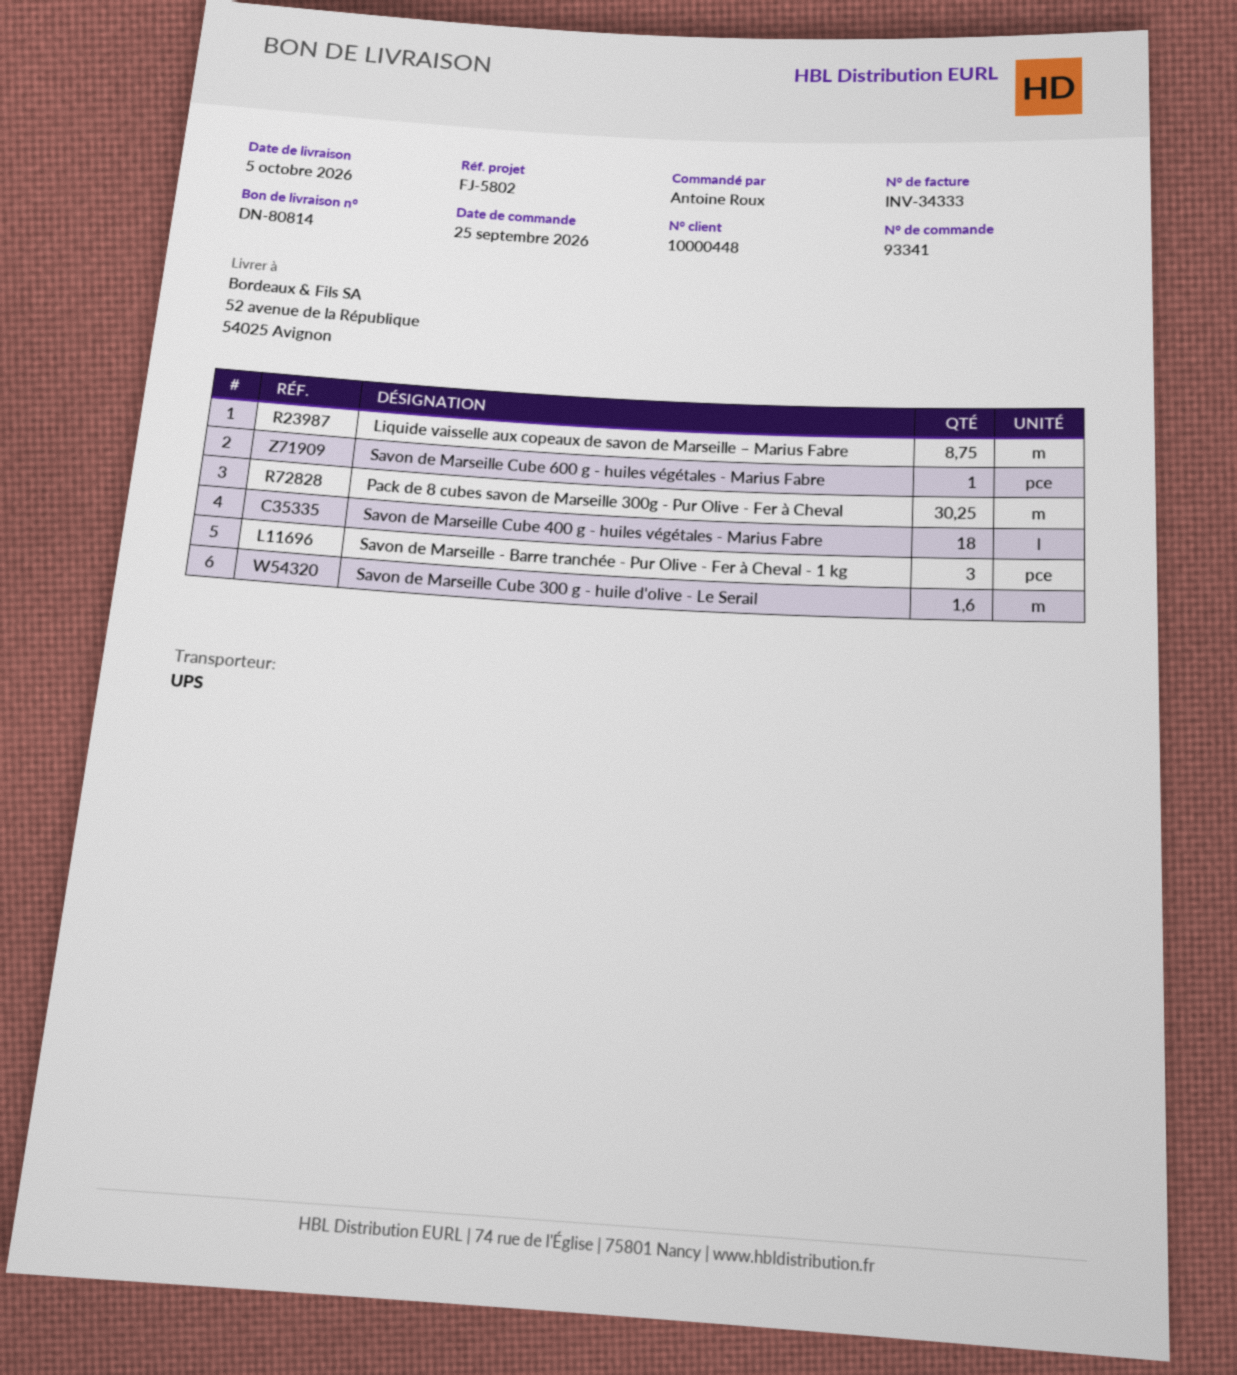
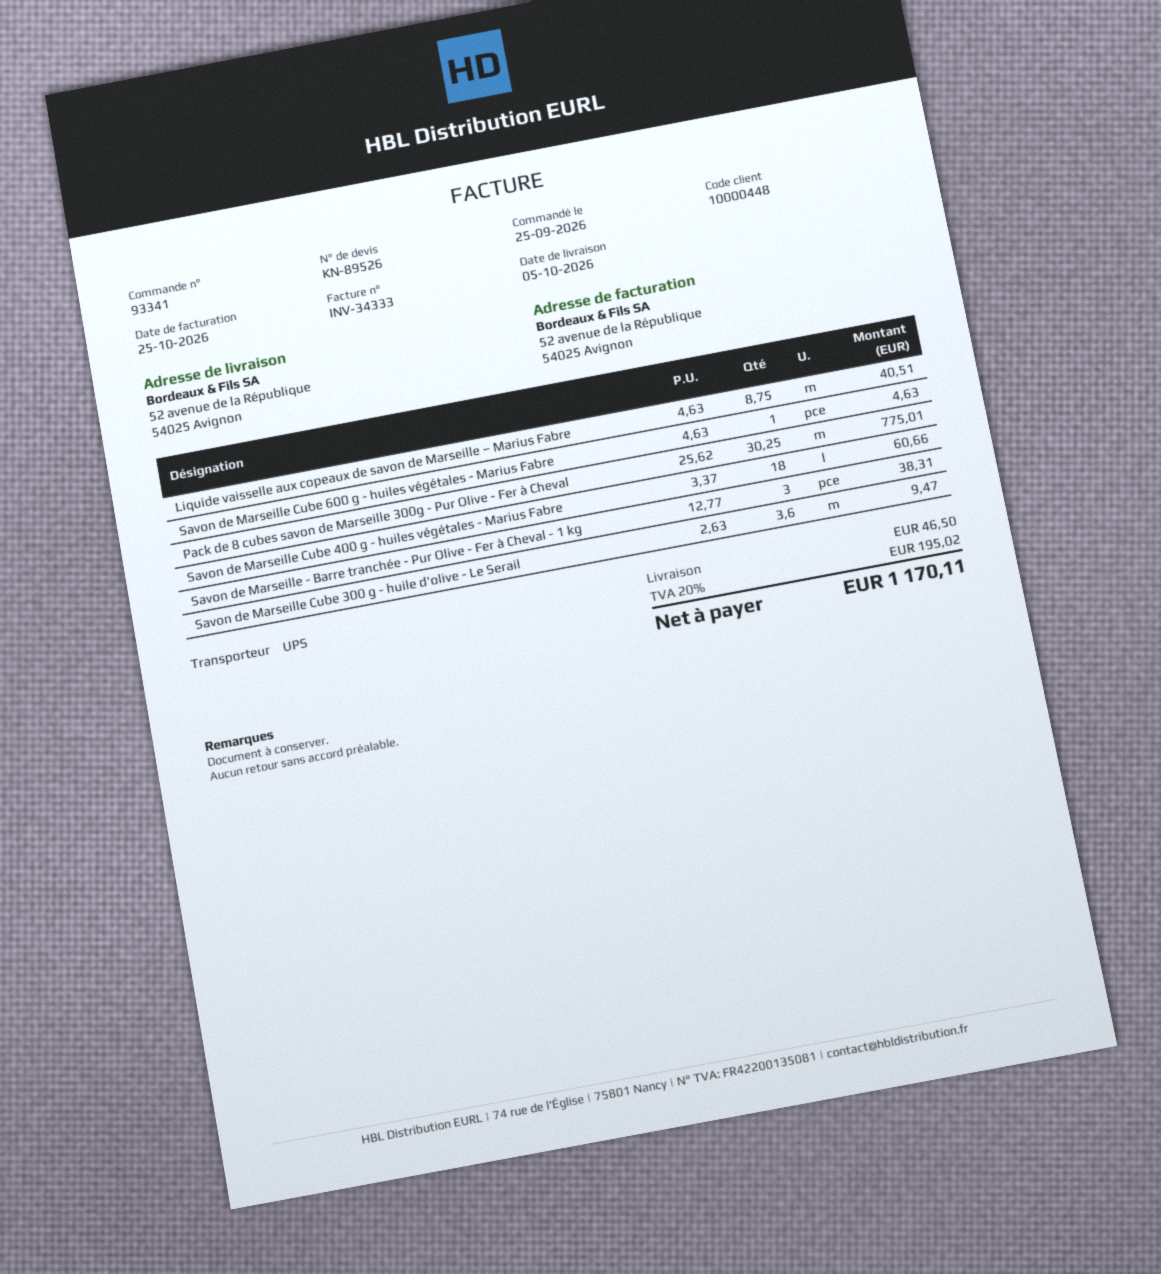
Savon de Marseille Cube 300 g - huile d'olive - Le Serail: 1.6 -> 3.6

